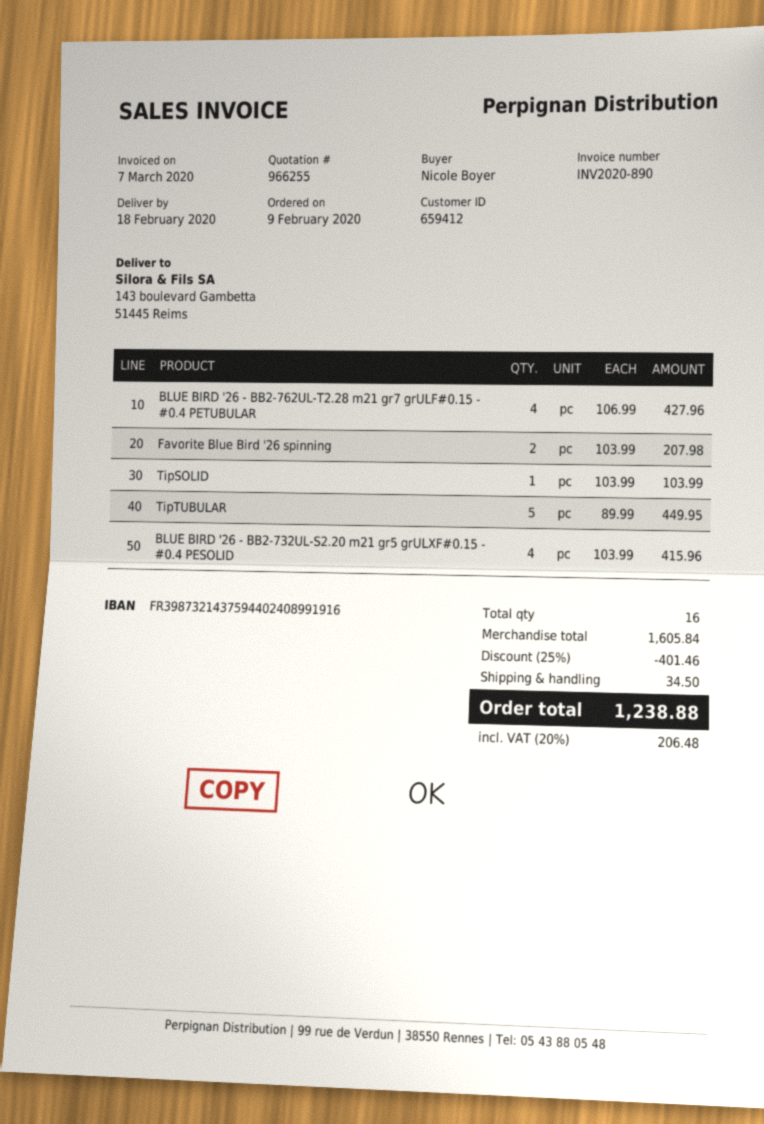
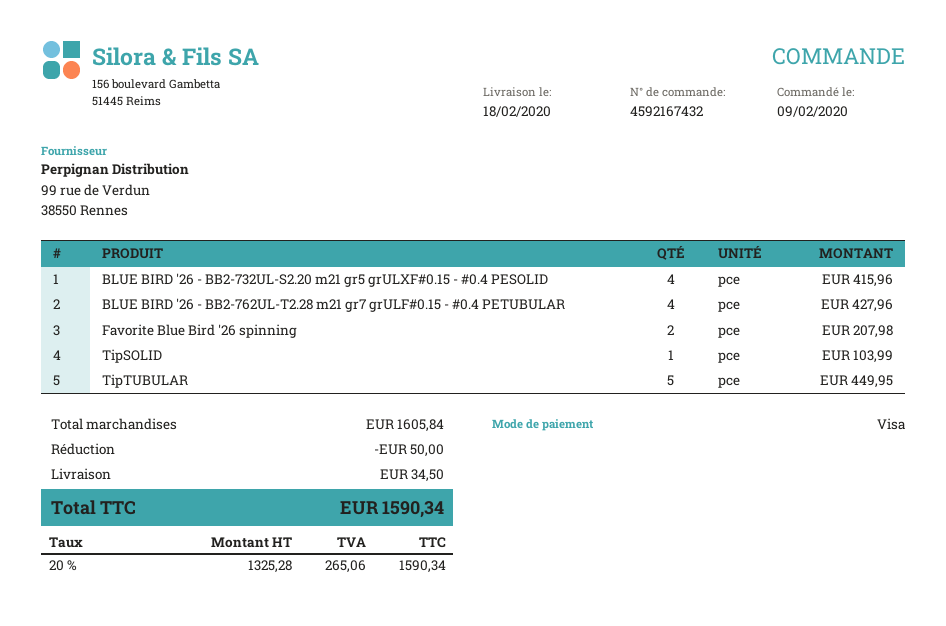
discount: 401.46 -> 50.00
tax: 20% = 206.48 -> 20% = 265.06
total: 1238.88 -> 1590.34

